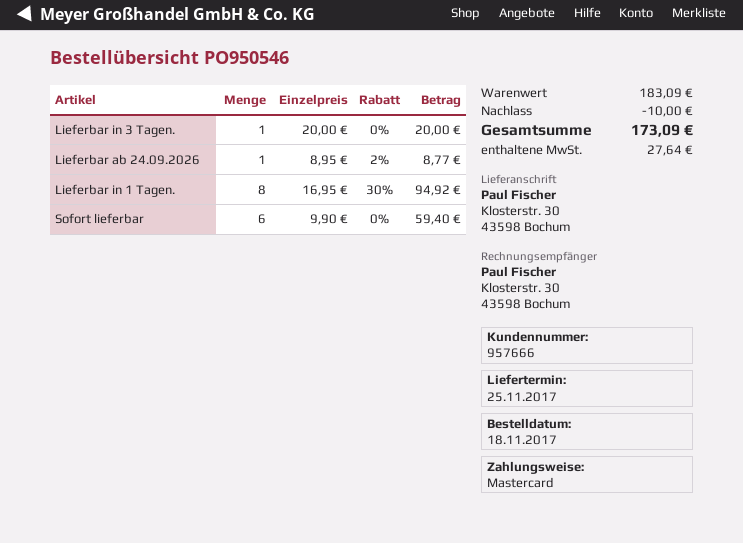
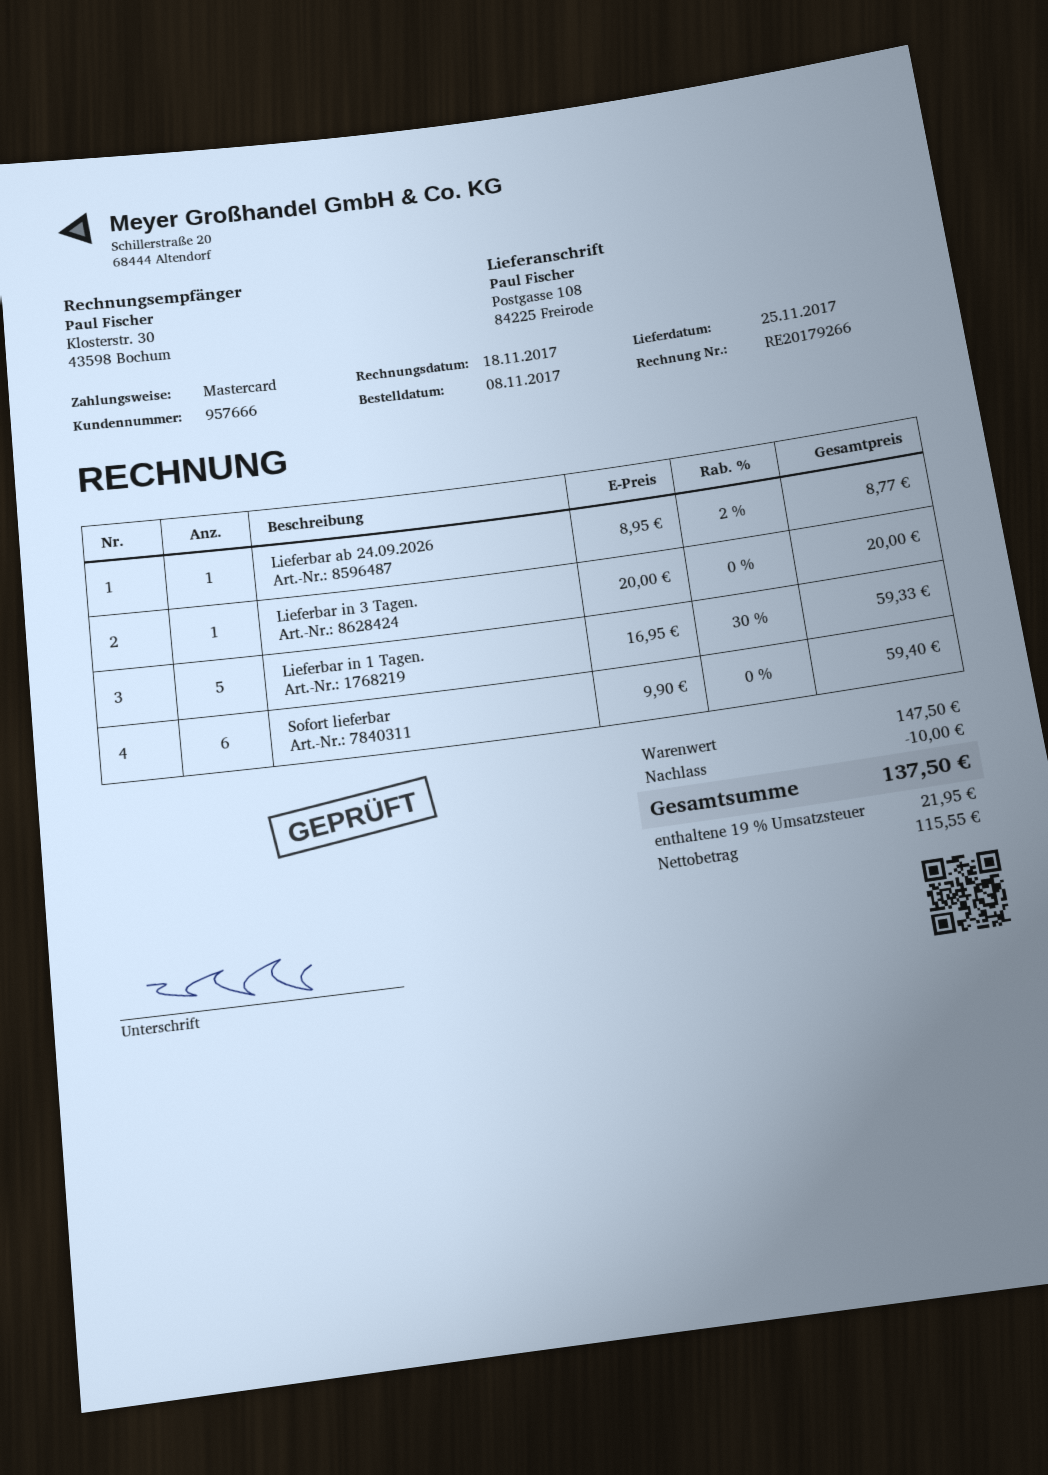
order date: 2017-11-18 -> 2017-11-08
ship to: Klosterstr. 30, 43598 Bochum -> Postgasse 108, 84225 Freirode
Lieferbar in 1 Tagen.: 8 x 16.95 - 30% = 94.92 -> 5 x 16.95 - 30% = 59.33
subtotal: 183.09 -> 147.50
tax: 27.64 -> 21.95
total: 173.09 -> 137.50

